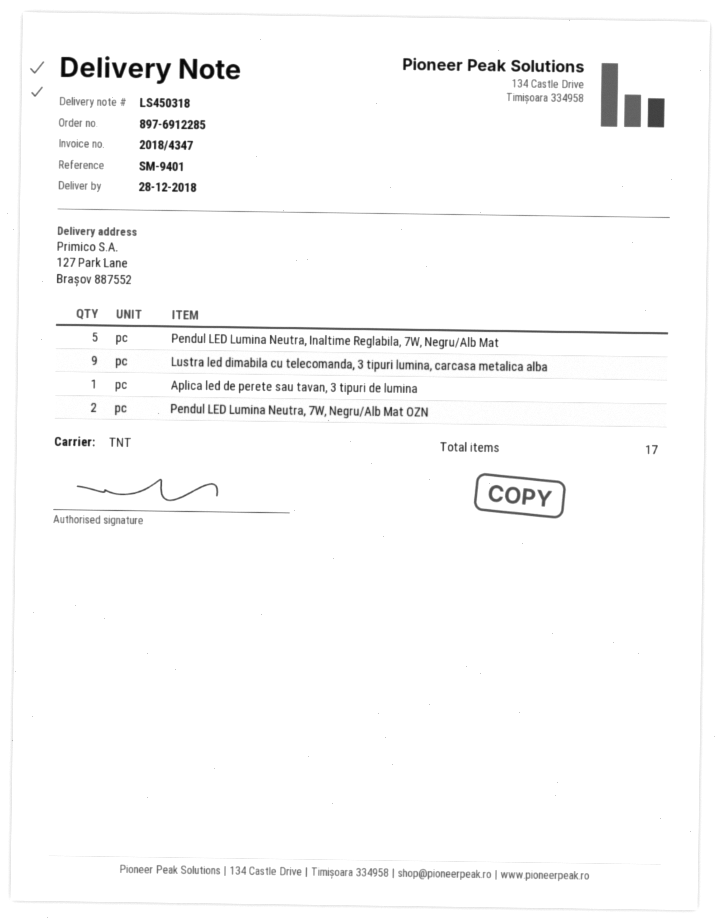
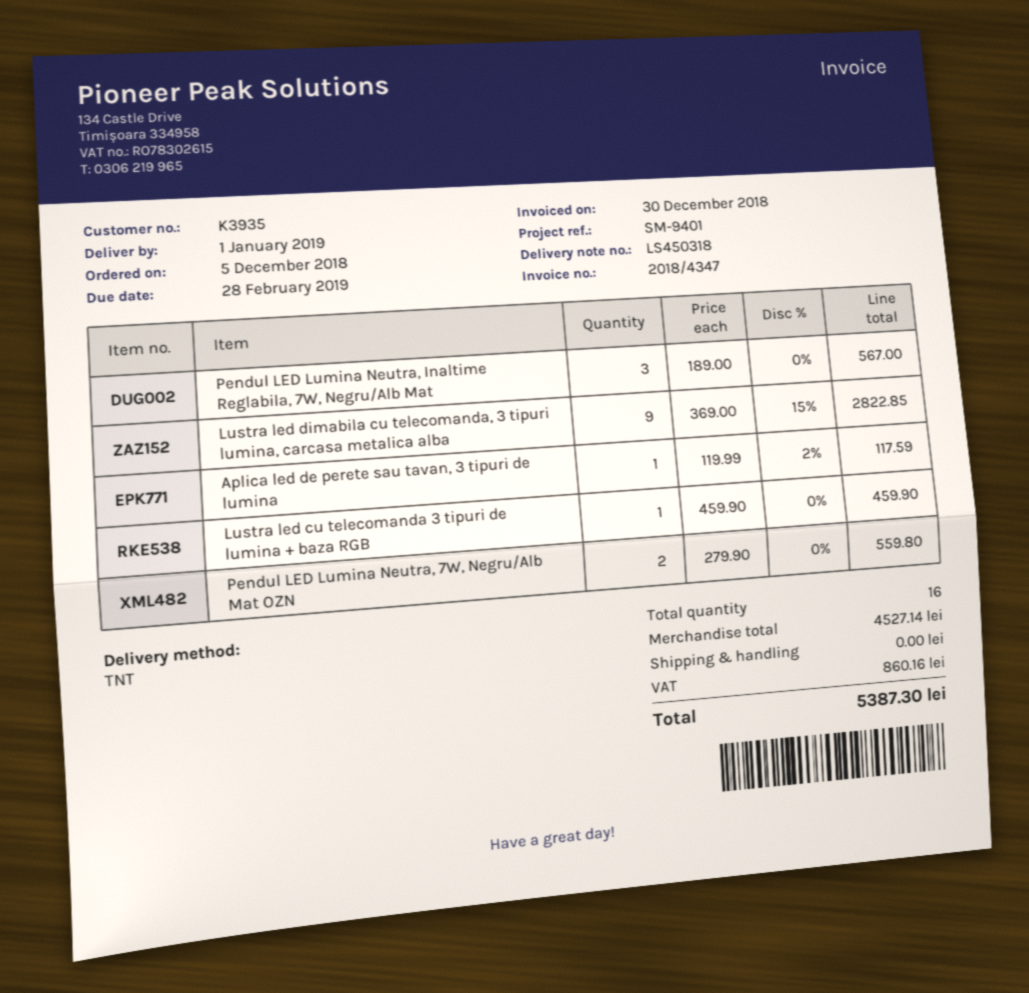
delivery date: 2018-12-28 -> 2019-01-01
Pendul LED Lumina Neutra, Inaltime Reglabila, 7W, Negru/Alb Mat: 5 -> 3
Lustra led cu telecomanda 3 tipuri de lumina + baza RGB: none -> 1
total quantity: 17 -> 16

